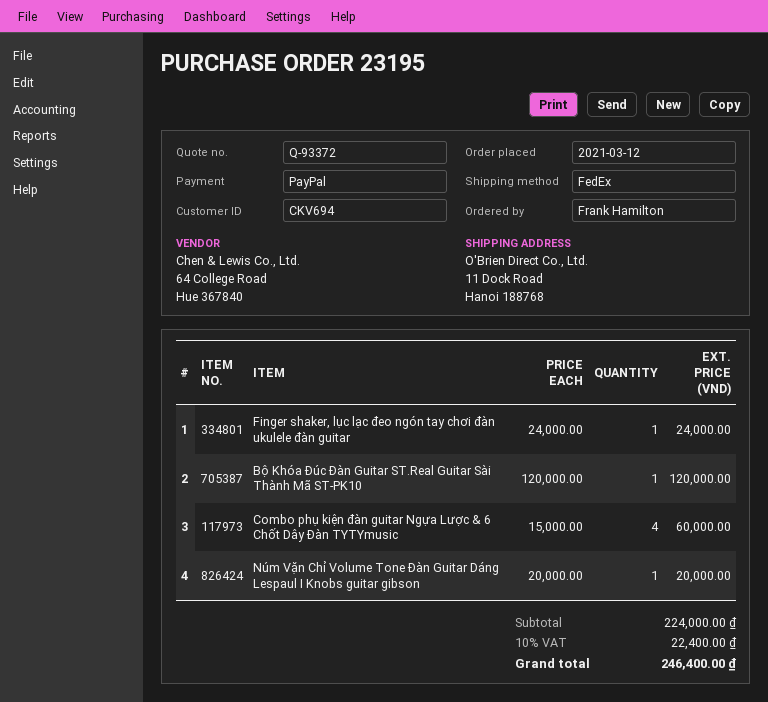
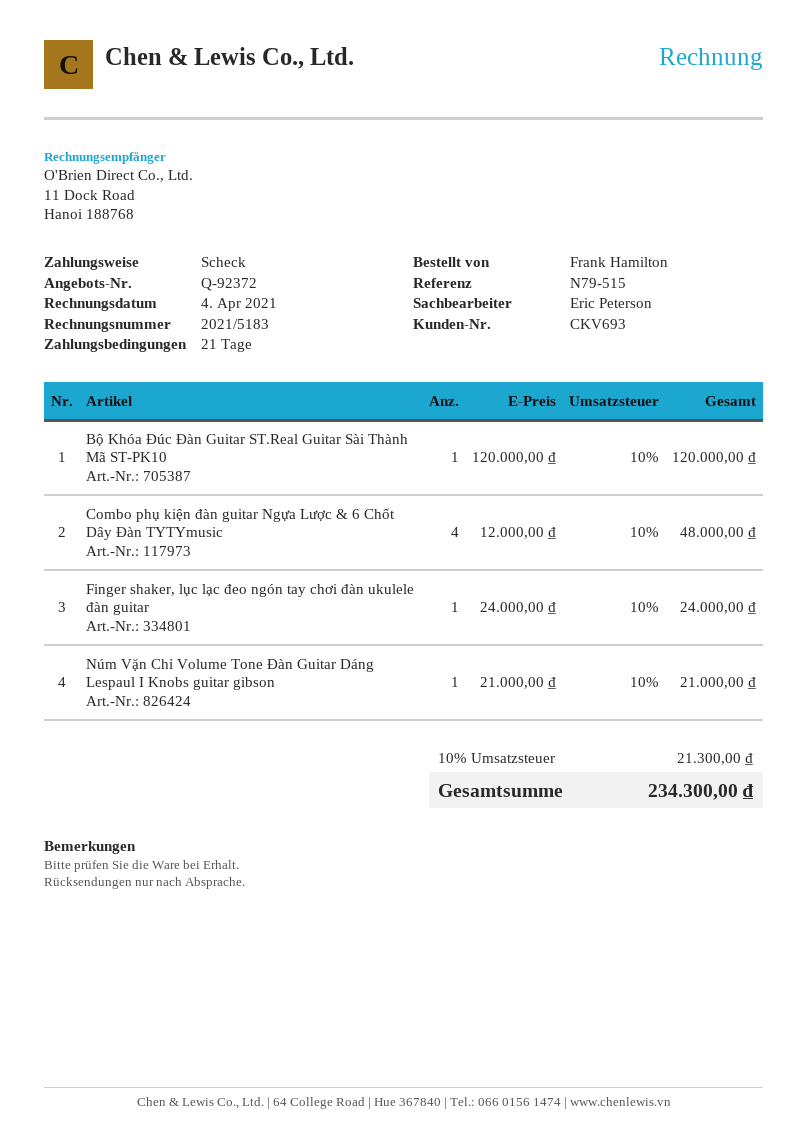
quote number: Q-93372 -> Q-92372
customer number: CKV694 -> CKV693
payment method: PayPal -> cheque
Combo phụ kiện đàn guitar Ngựa Lược & 6 Chốt Dây Đàn TYTYmusic: 4 x 15000.00 = 60000.00 -> 4 x 12000.00 = 48000.00
Núm Vặn Chỉ Volume Tone Đàn Guitar Dáng Lespaul I Knobs guitar gibson: 1 x 20000.00 = 20000.00 -> 1 x 21000.00 = 21000.00
tax: 10% = 22400.00 -> 10% = 21300.00
total: 246400.00 -> 234300.00

